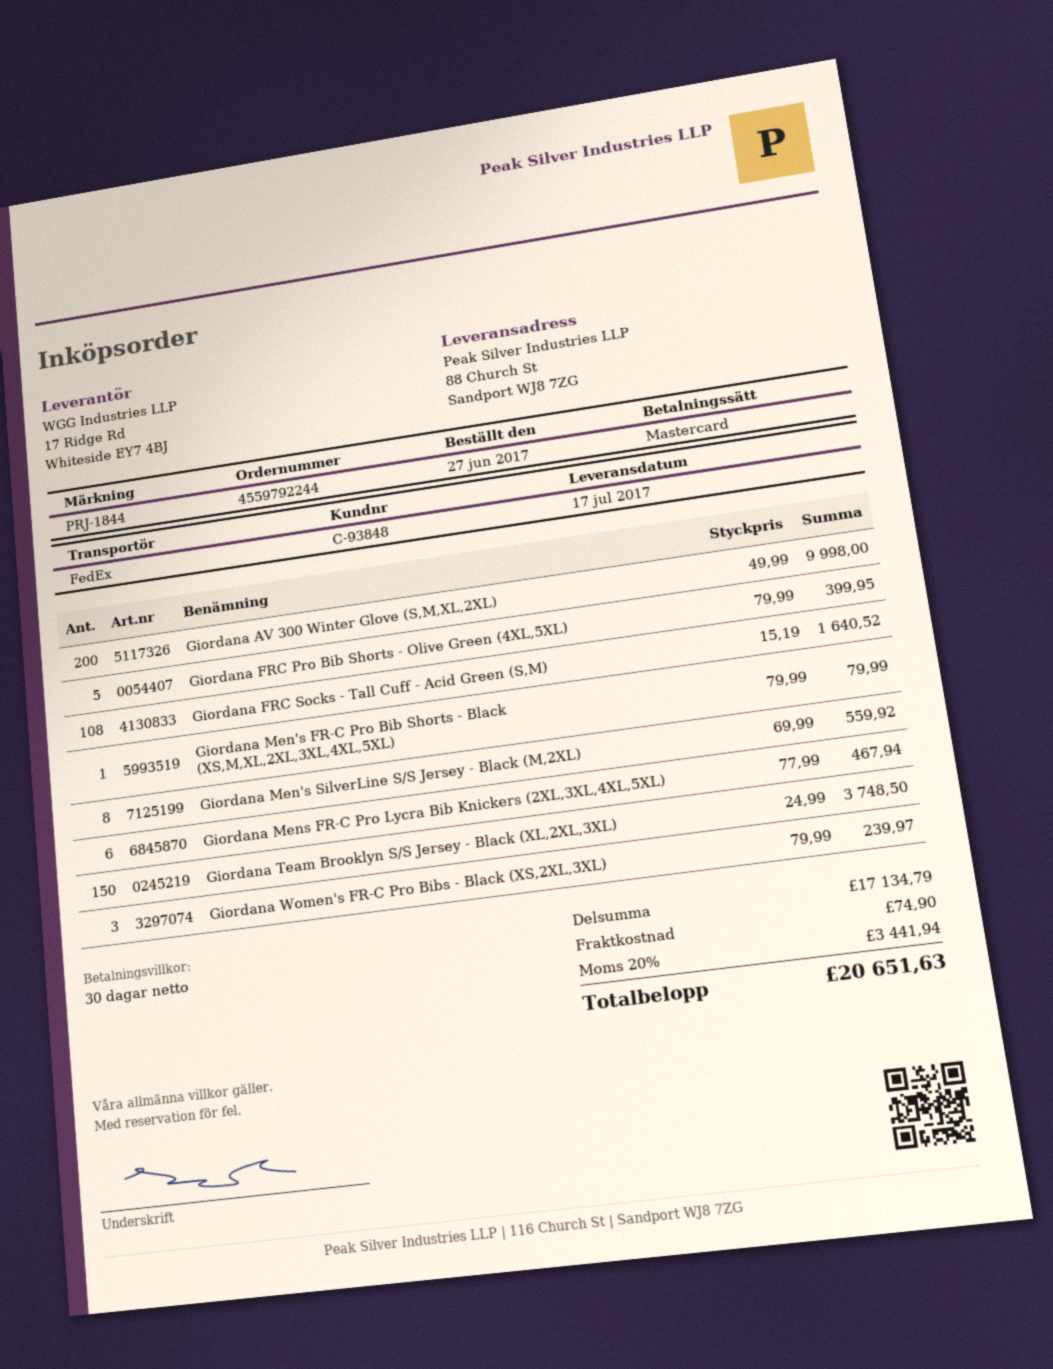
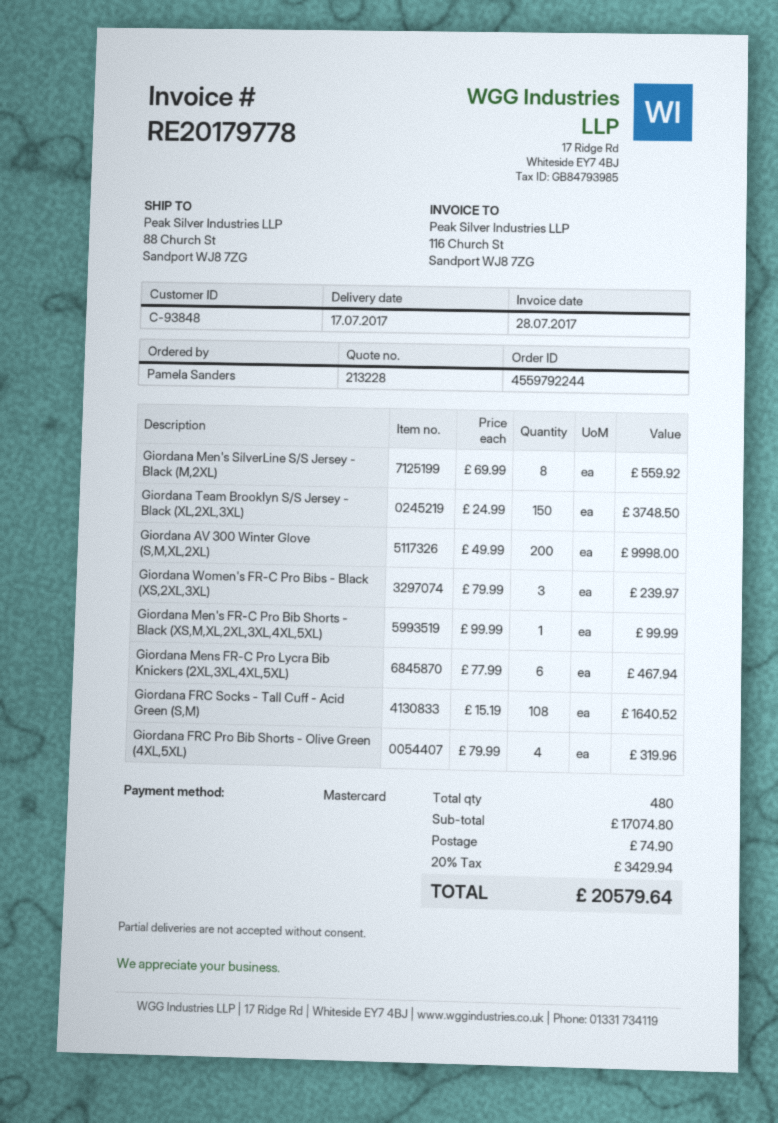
Giordana FRC Pro Bib Shorts - Olive Green (4XL,5XL): 5 x 79.99 = 399.95 -> 4 x 79.99 = 319.96
Giordana Men's FR-C Pro Bib Shorts - Black (XS,M,XL,2XL,3XL,4XL,5XL): 1 x 79.99 = 79.99 -> 1 x 99.99 = 99.99
subtotal: 17134.79 -> 17074.80
tax: 20% = 3441.94 -> 20% = 3429.94
total: 20651.63 -> 20579.64

